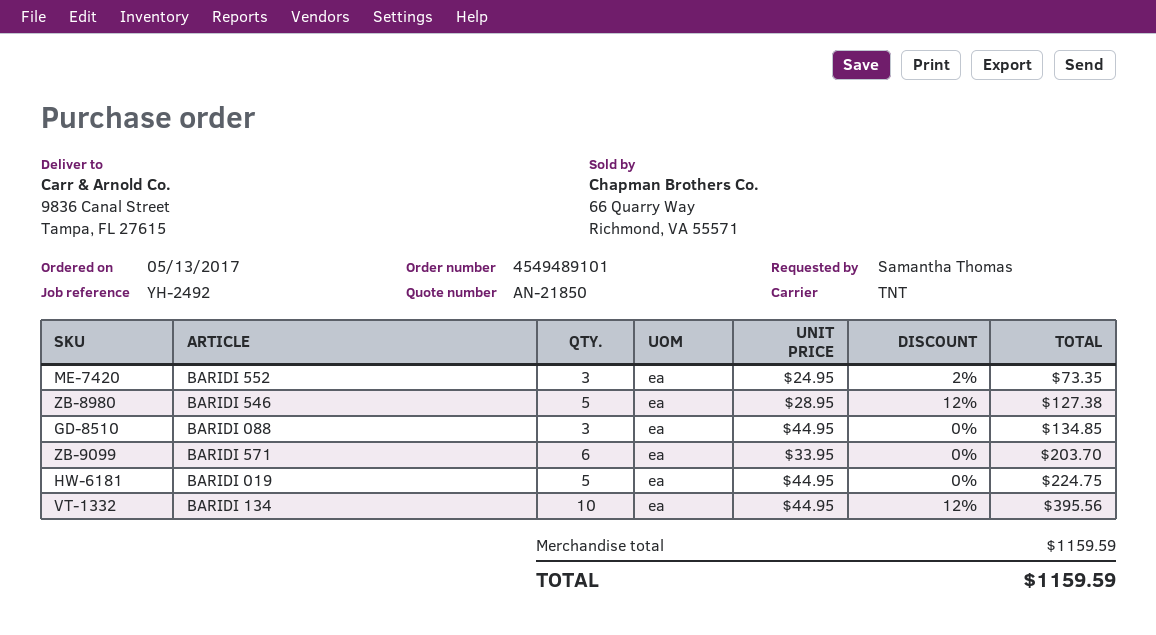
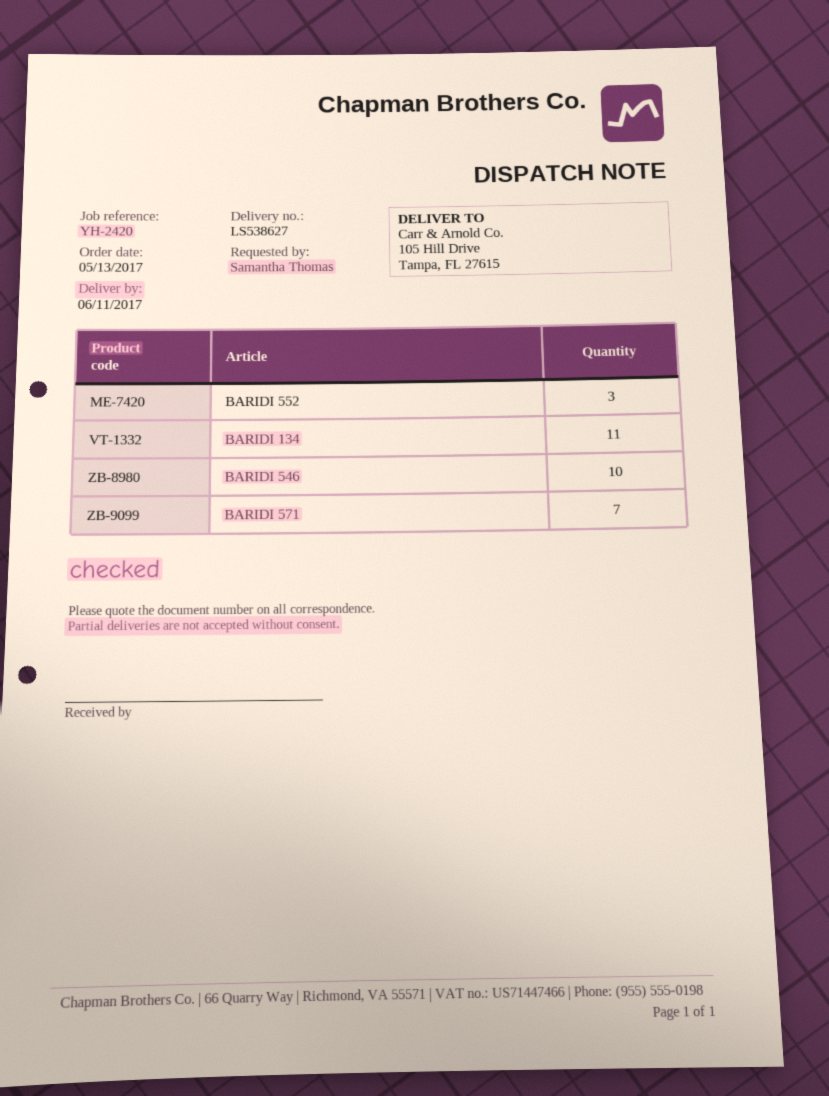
reference: YH-2492 -> YH-2420
ship to: 9836 Canal Street, Tampa, FL 27615 -> 105 Hill Drive, Tampa, FL 27615
BARIDI 546: 5 -> 10
BARIDI 088: 3 -> none
BARIDI 571: 6 -> 7
BARIDI 019: 5 -> none
BARIDI 134: 10 -> 11

